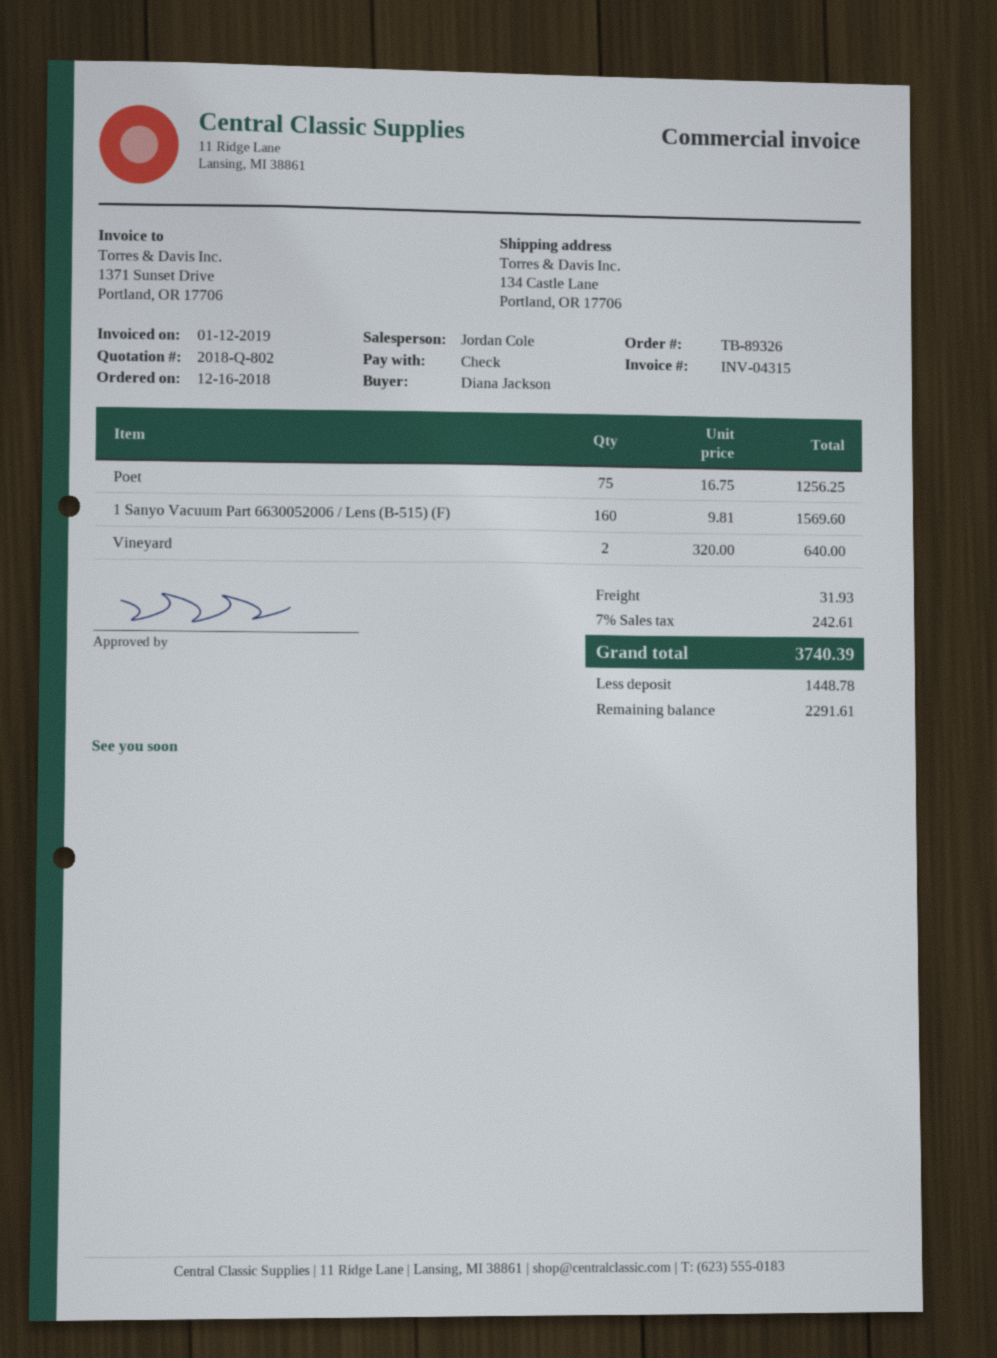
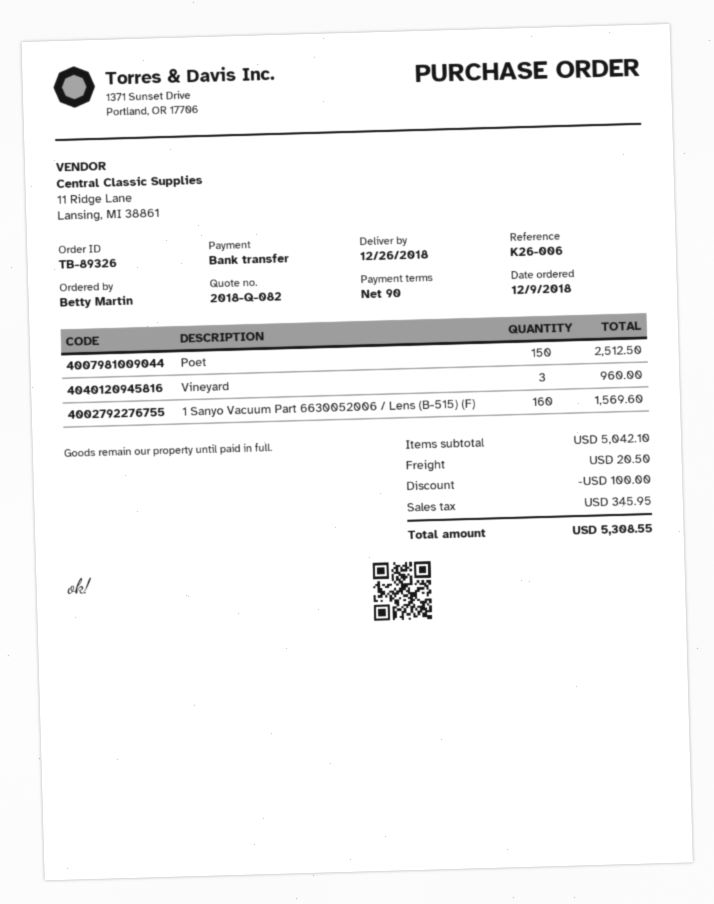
quote number: 2018-Q-802 -> 2018-Q-082
order date: 2018-12-16 -> 2018-12-09
ordered by: Diana Jackson -> Betty Martin
payment method: cheque -> bank transfer
Poet: 75 for 1256.25 -> 150 for 2512.50
Vineyard: 2 for 640.00 -> 3 for 960.00
discount: none -> 100.00
shipping: 31.93 -> 20.50
tax: 242.61 -> 345.95
total: 3740.39 -> 5308.55

